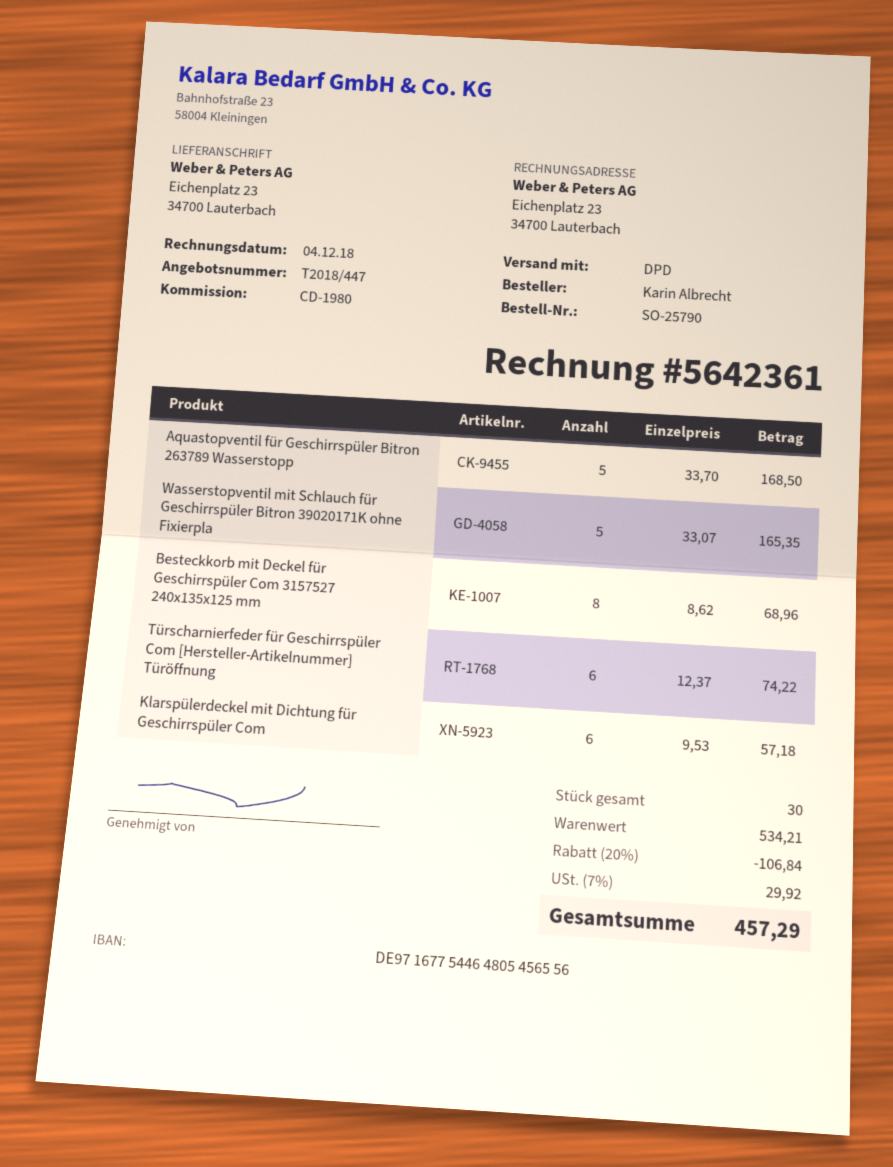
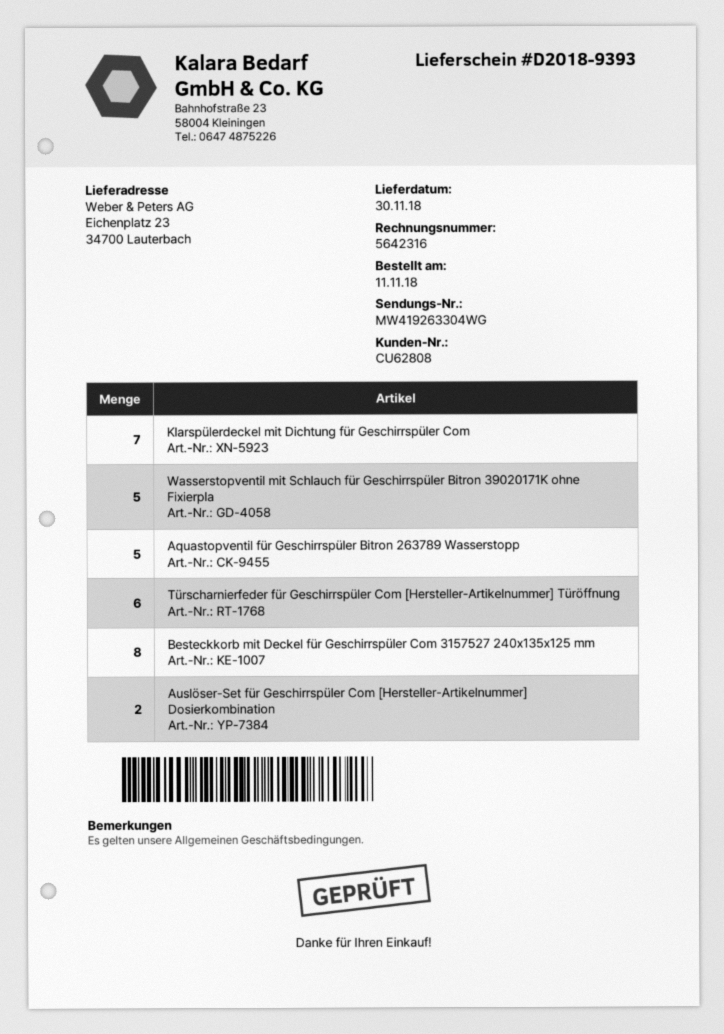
invoice number: 5642361 -> 5642316
Klarspülerdeckel mit Dichtung für Geschirrspüler Com: 6 -> 7
Auslöser-Set für Geschirrspüler Com [Hersteller-Artikelnummer] Dosierkombination: none -> 2

